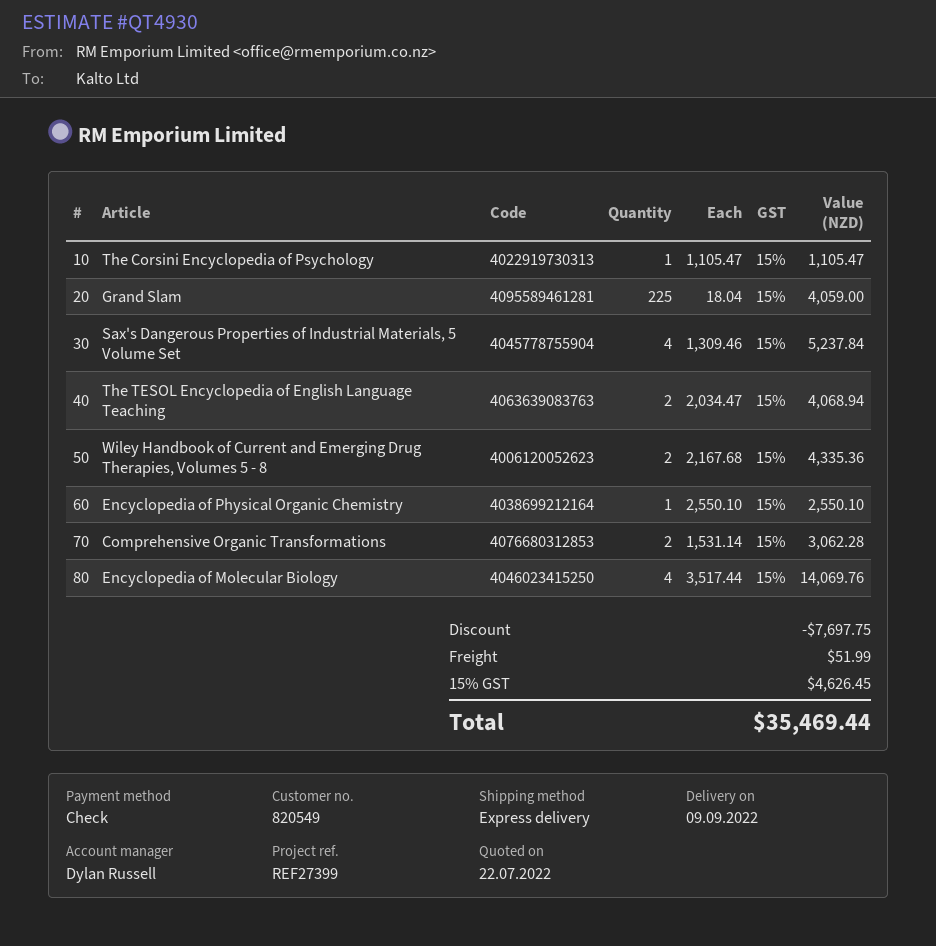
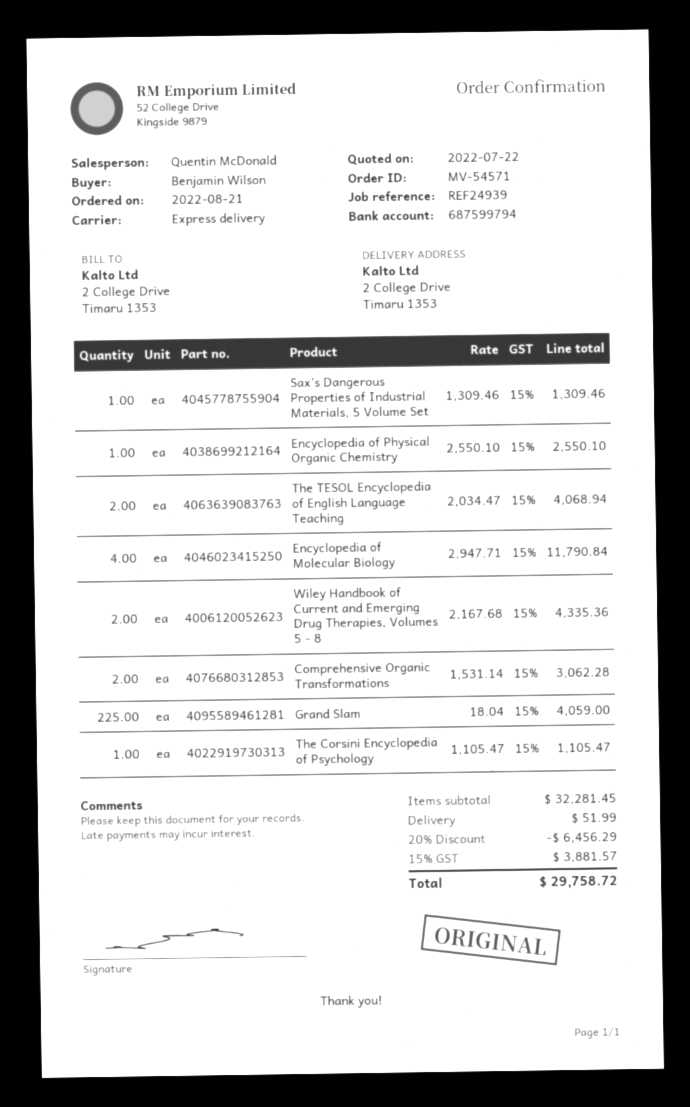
reference: REF27399 -> REF24939
sales rep: Dylan Russell -> Quentin McDonald
Sax's Dangerous Properties of Industrial Materials, 5 Volume Set: 4 x 1309.46 = 5237.84 -> 1 x 1309.46 = 1309.46
Encyclopedia of Molecular Biology: 4 x 3517.44 = 14069.76 -> 4 x 2947.71 = 11790.84
discount: 7697.75 -> 6456.29
tax: 15% = 4626.45 -> 15% = 3881.57
total: 35469.44 -> 29758.72

